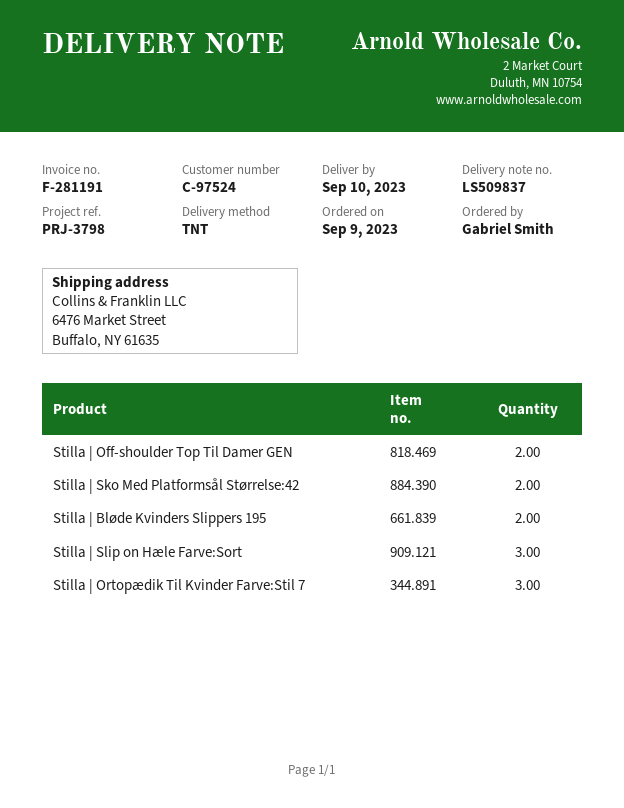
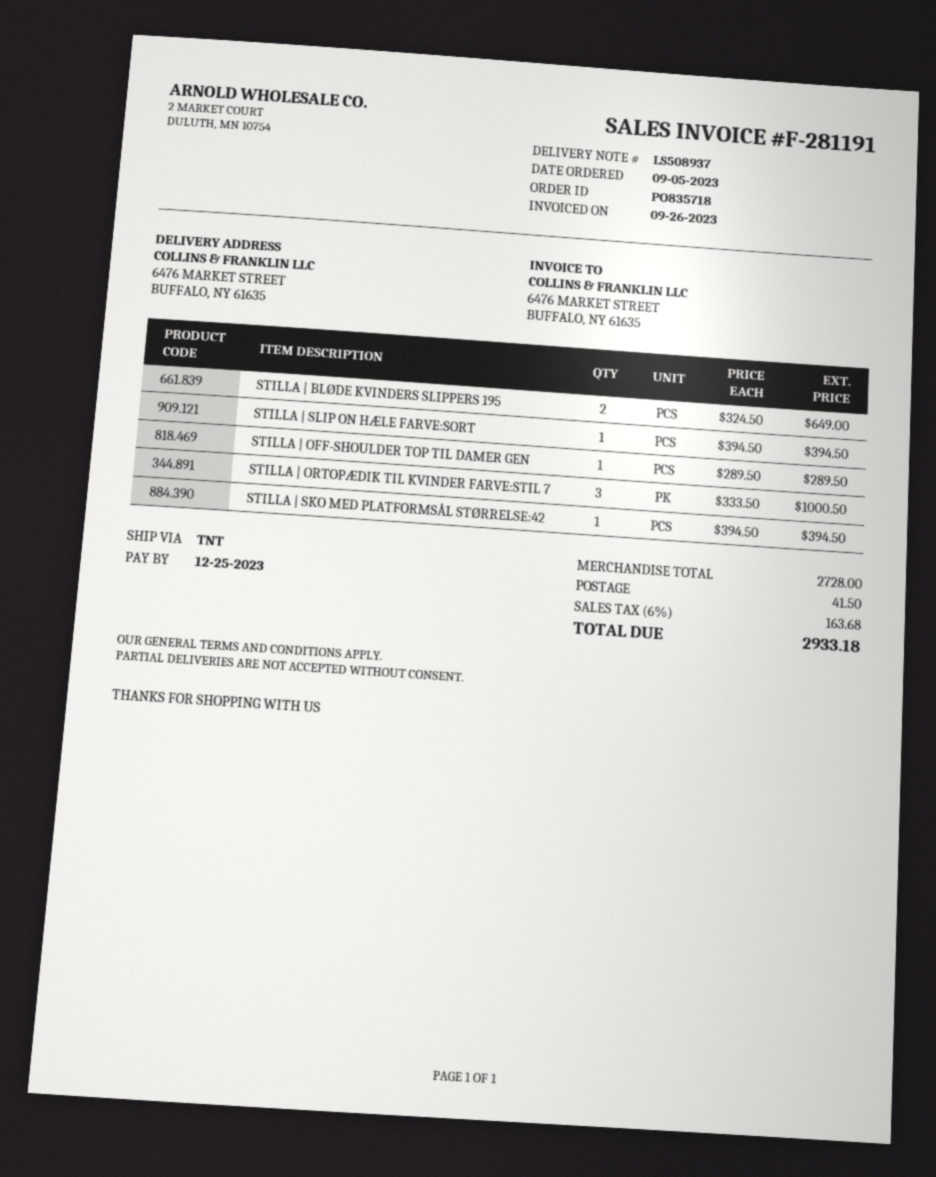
order date: 2023-09-09 -> 2023-09-05
delivery note number: LS509837 -> LS508937
Stilla | Off-shoulder Top Til Damer GEN: 2 -> 1
Stilla | Sko Med Platformsål Størrelse:42: 2 -> 1
Stilla | Slip on Hæle Farve:Sort: 3 -> 1

